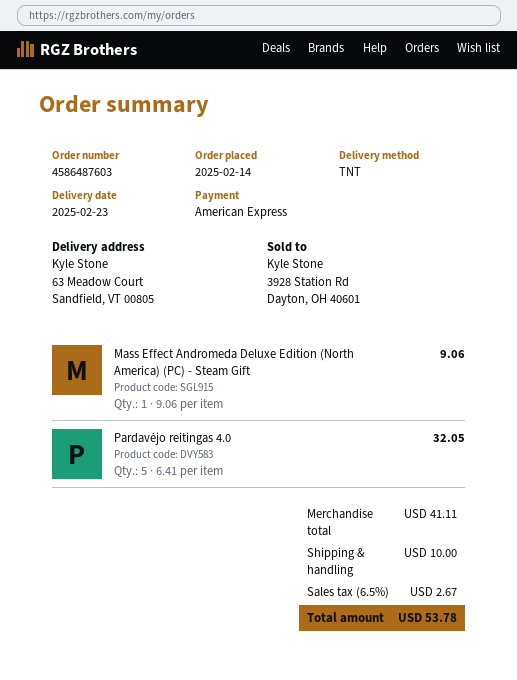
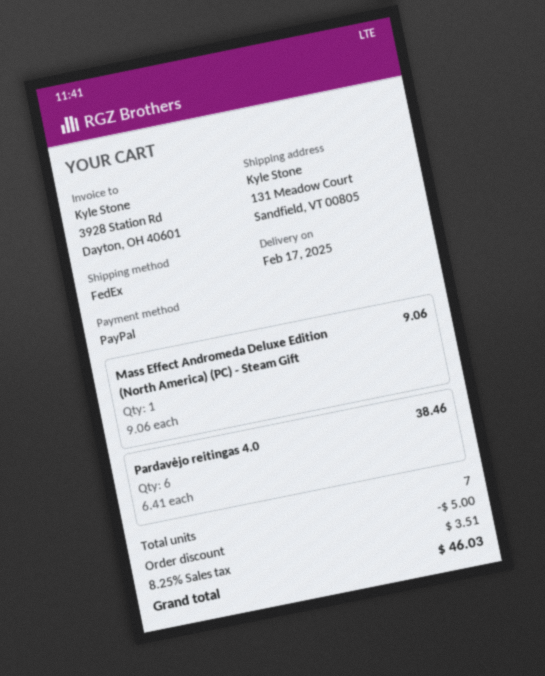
delivery date: 2025-02-23 -> 2025-02-17
payment method: American Express -> PayPal
shipping method: TNT -> FedEx
ship to: 63 Meadow Court, Sandfield, VT 00805 -> 131 Meadow Court, Sandfield, VT 00805
Pardavėjo reitingas 4.0: 5 x 6.41 = 32.05 -> 6 x 6.41 = 38.46
discount: none -> 5.00
shipping: 10.00 -> none
tax: 6.5% = 2.67 -> 8.25% = 3.51
total: 53.78 -> 46.03

